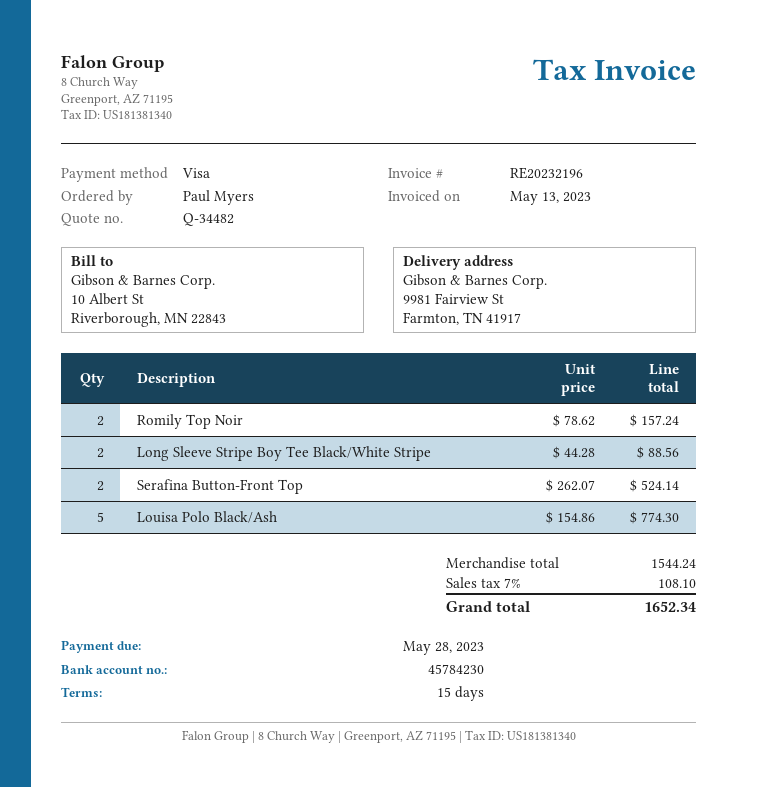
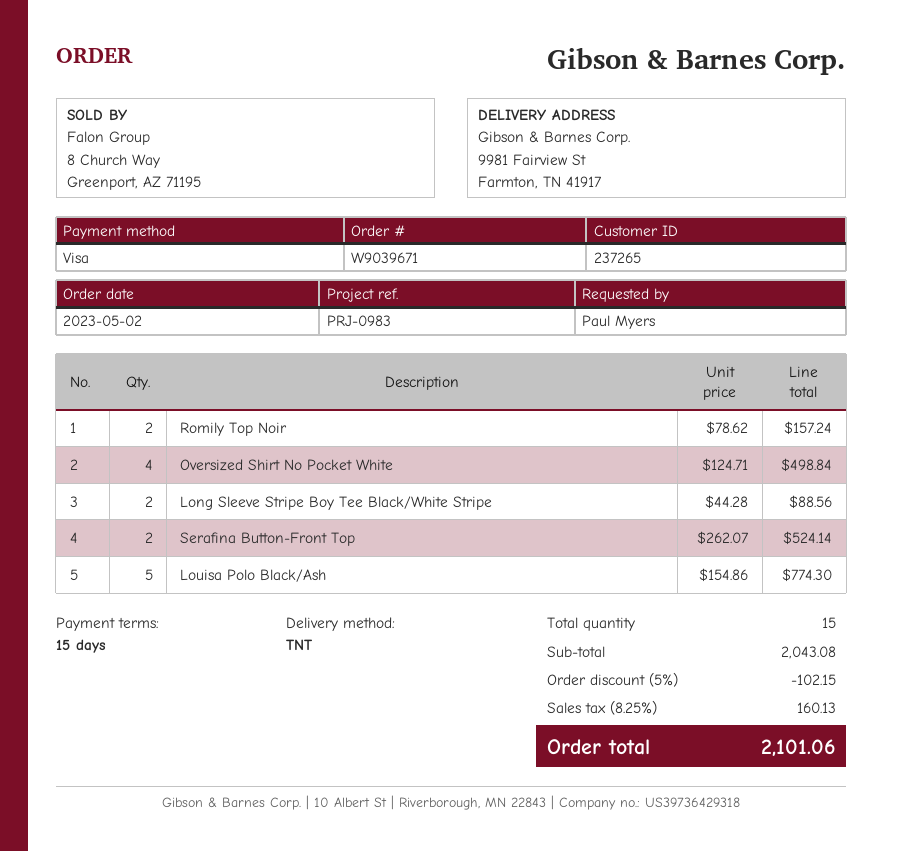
Oversized Shirt No Pocket White: none -> 4 x 124.71 = 498.84
subtotal: 1544.24 -> 2043.08
discount: none -> 5% = 102.15
tax: 7% = 108.10 -> 8.25% = 160.13
total: 1652.34 -> 2101.06

